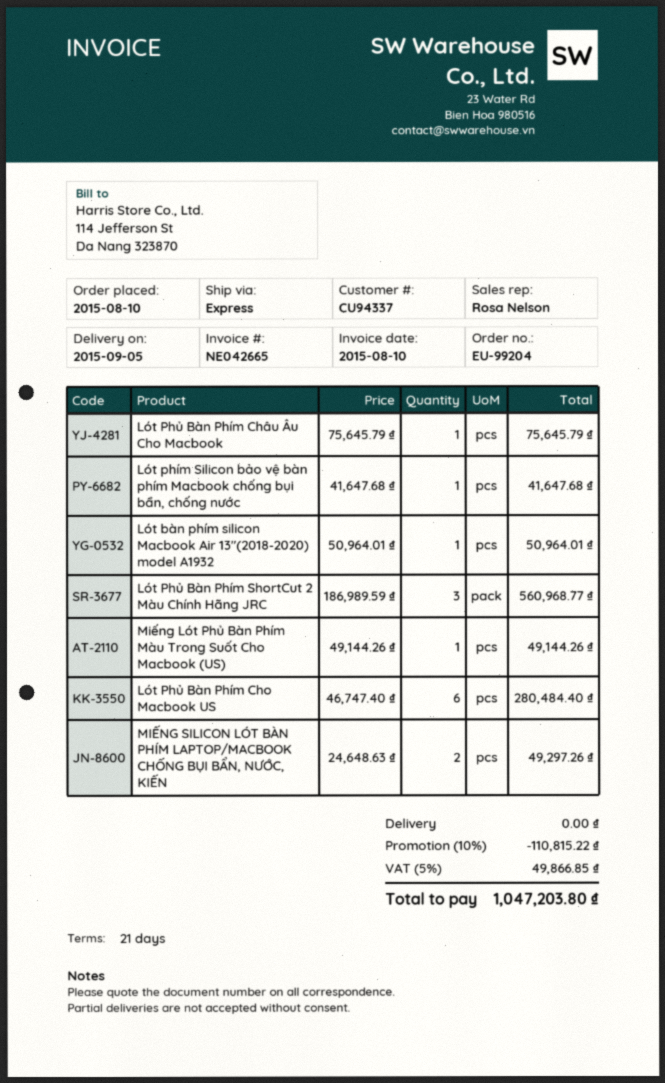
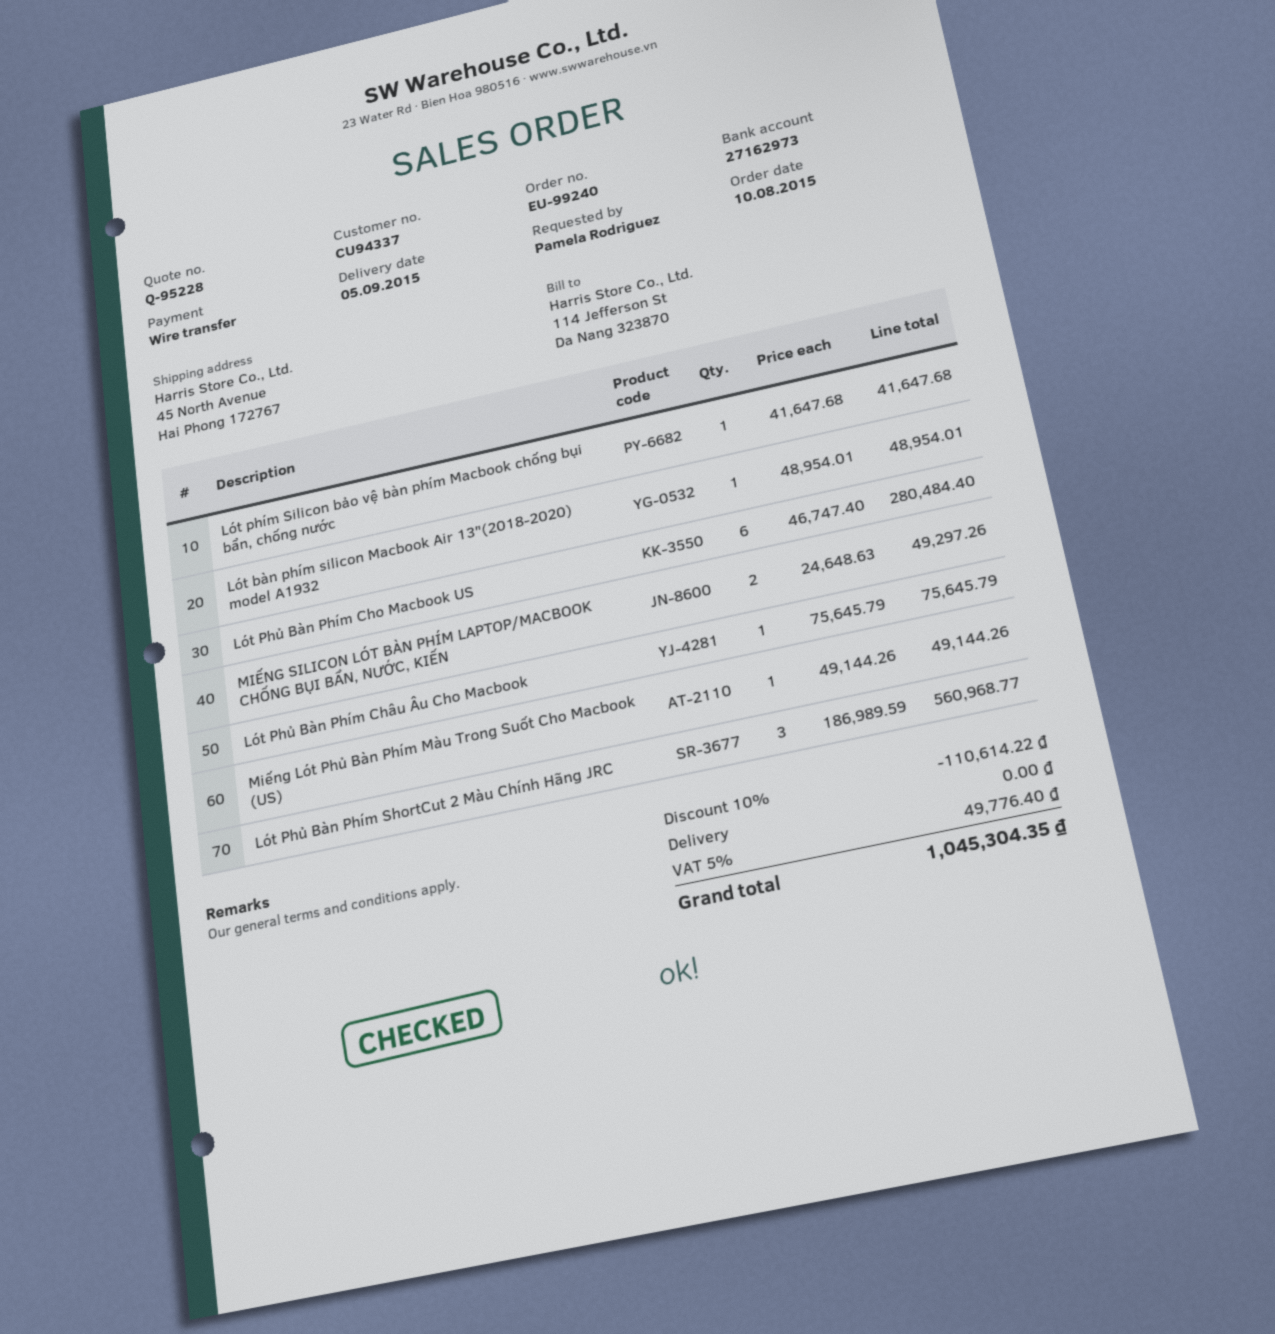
order number: EU-99204 -> EU-99240
Lót bàn phím silicon Macbook Air 13"(2018-2020) model A1932: 1 x 50964.01 = 50964.01 -> 1 x 48954.01 = 48954.01
discount: 10% = 110815.22 -> 10% = 110614.22
tax: 5% = 49866.85 -> 5% = 49776.40
total: 1047203.80 -> 1045304.35

